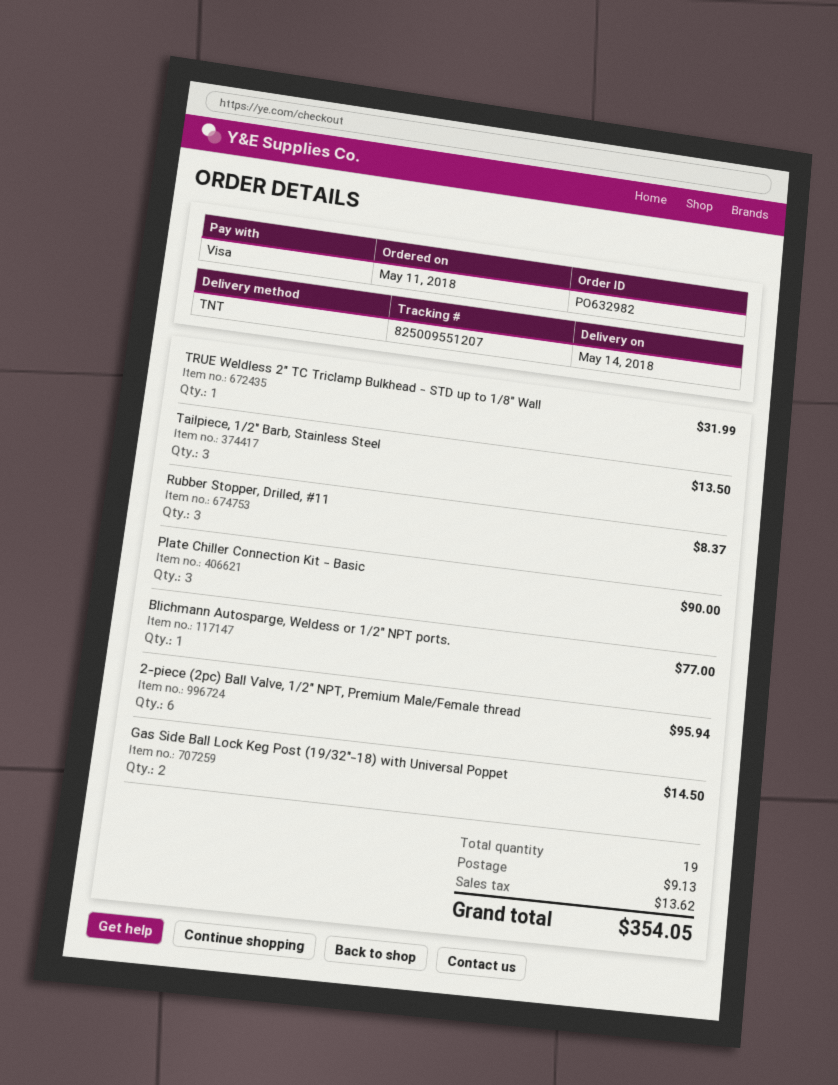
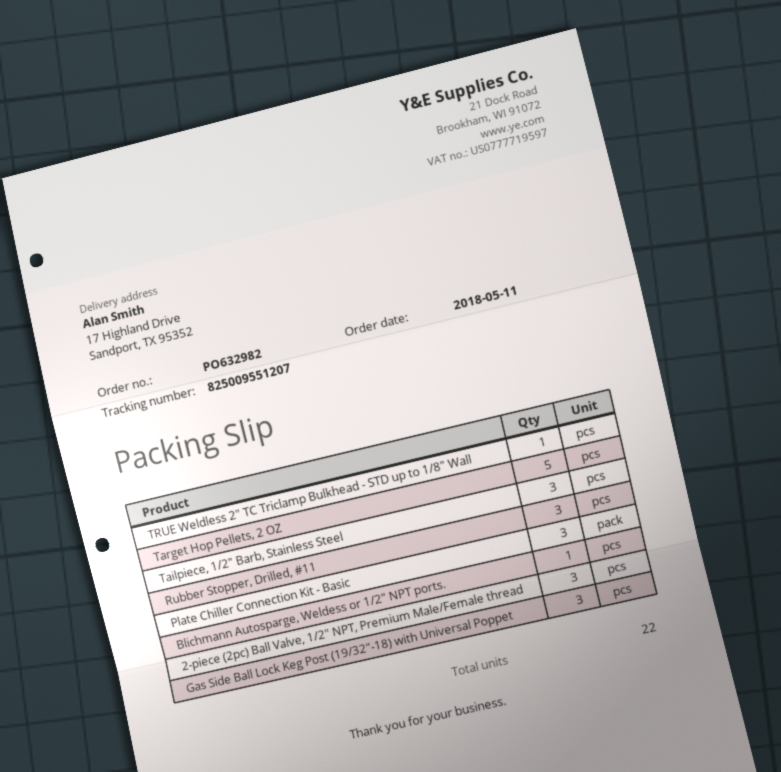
2-piece (2pc) Ball Valve, 1/2" NPT, Premium Male/Female thread: 6 -> 3
Gas Side Ball Lock Keg Post (19/32"-18) with Universal Poppet: 2 -> 3
Target Hop Pellets, 2 OZ: none -> 5
total quantity: 19 -> 22

